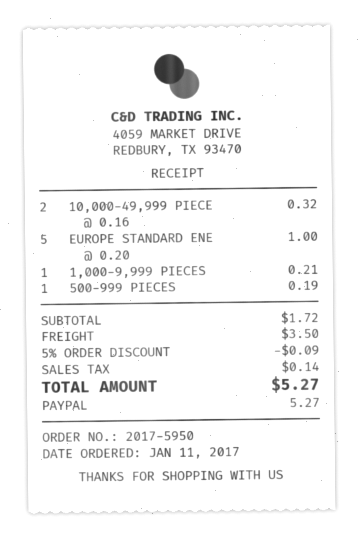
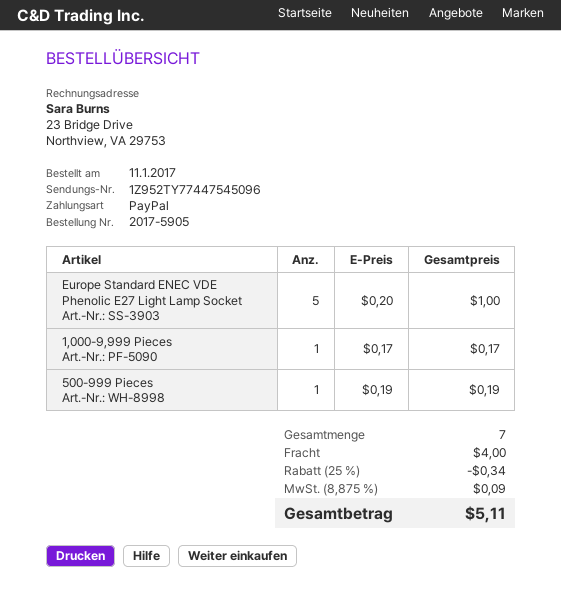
order number: 2017-5950 -> 2017-5905
10,000-49,999 PIECE: 2 x 0.16 = 0.32 -> none
1,000-9,999 PIECES: 1 x 0.21 = 0.21 -> 1 x 0.17 = 0.17
discount: 5% = 0.09 -> 25% = 0.34
shipping: 3.50 -> 4.00
tax: 0.14 -> 0.09
total: 5.27 -> 5.11

